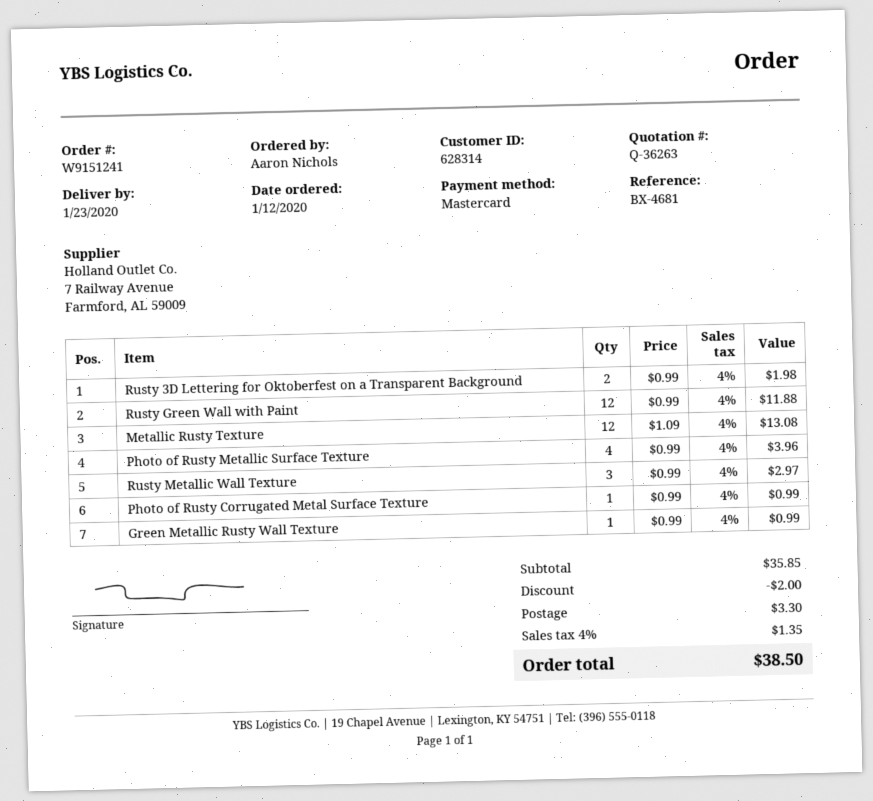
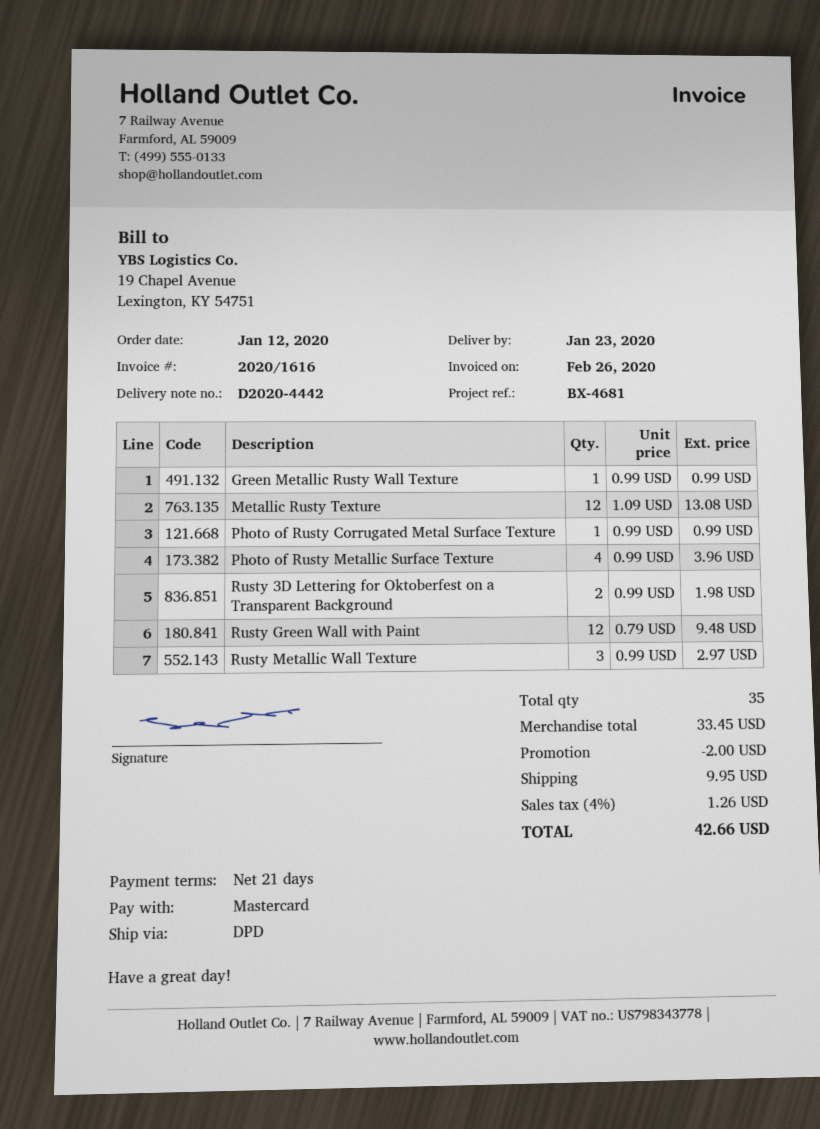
Rusty Green Wall with Paint: 12 x 0.99 = 11.88 -> 12 x 0.79 = 9.48
subtotal: 35.85 -> 33.45
shipping: 3.30 -> 9.95
tax: 4% = 1.35 -> 4% = 1.26
total: 38.50 -> 42.66

